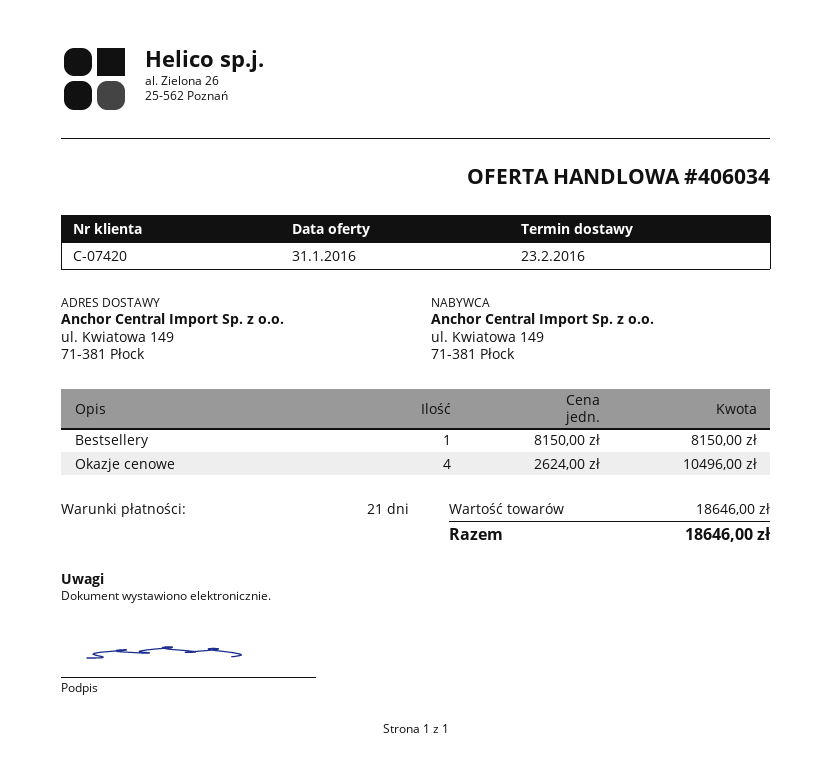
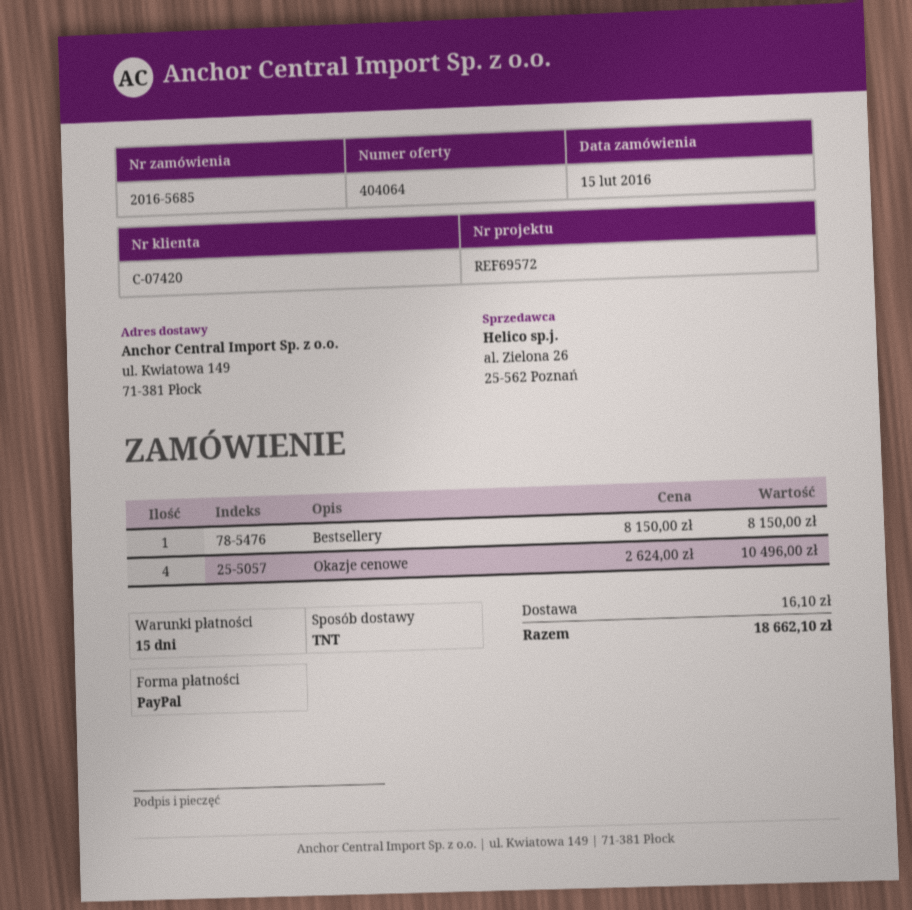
quote number: 406034 -> 404064
payment terms: 21 days -> 15 days
shipping: none -> 16.10
total: 18646.00 -> 18662.10

